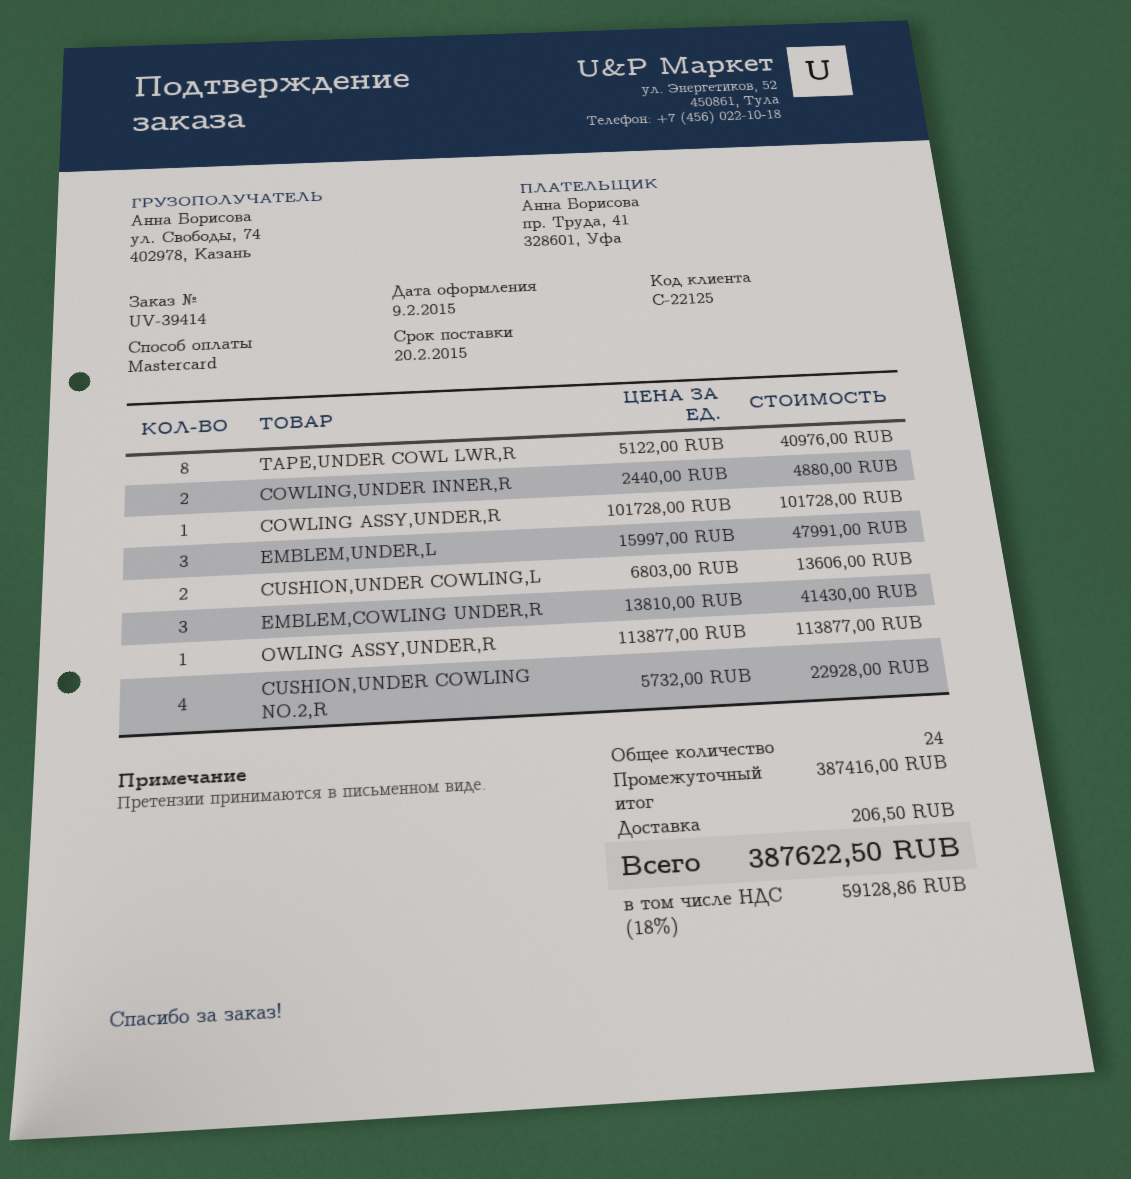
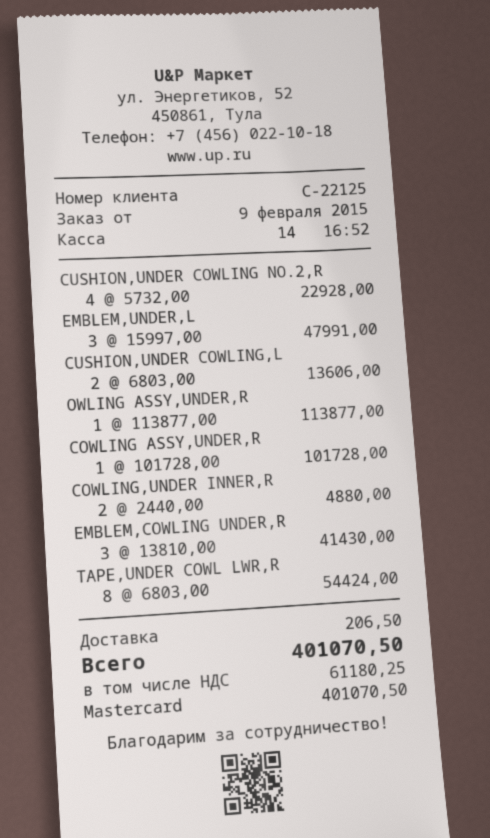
TAPE,UNDER COWL LWR,R: 8 x 5122.00 = 40976.00 -> 8 x 6803.00 = 54424.00
tax: 59128.86 -> 61180.25
total: 387622.50 -> 401070.50

